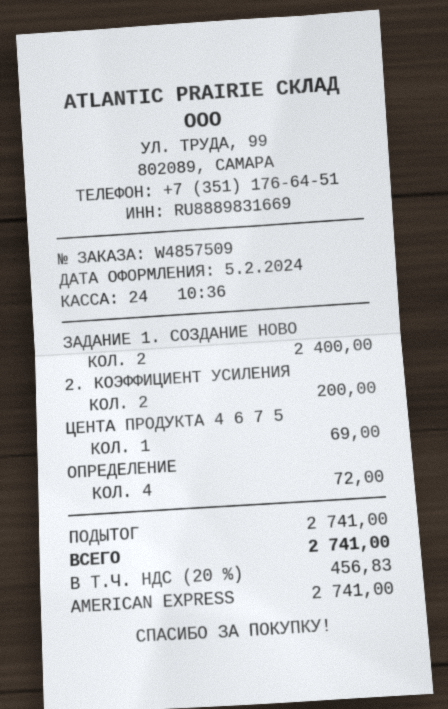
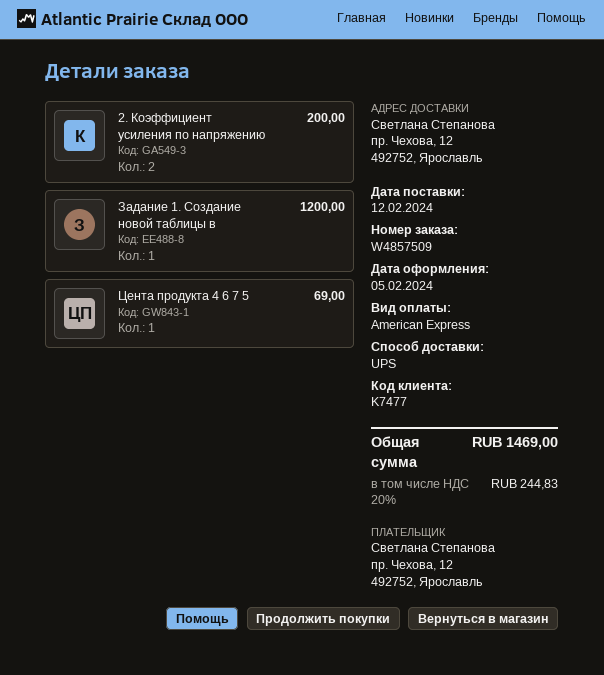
ЗАДАНИЕ 1. СОЗДАНИЕ НОВО: 2 for 2400.00 -> 1 for 1200.00
ОПРЕДЕЛЕНИЕ: 4 for 72.00 -> none
tax: 20% = 456.83 -> 20% = 244.83
total: 2741.00 -> 1469.00

